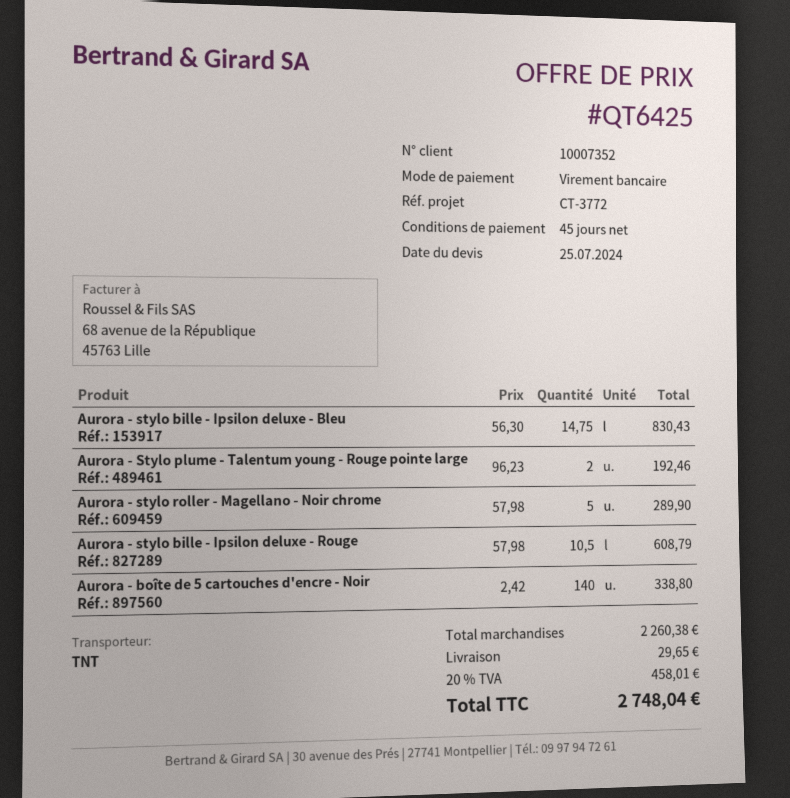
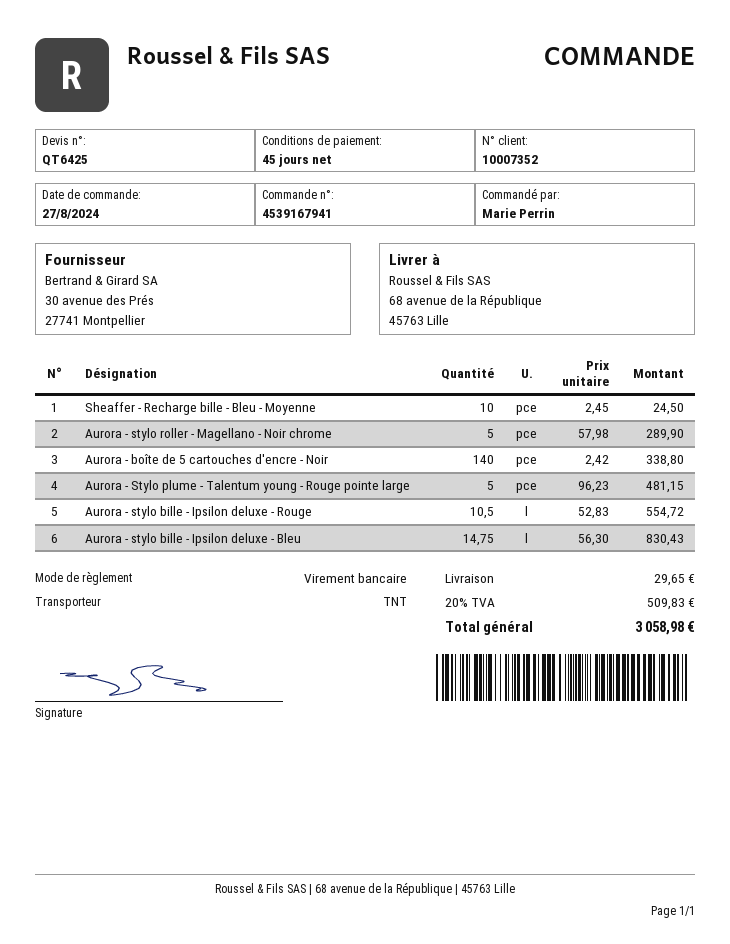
Aurora - Stylo plume - Talentum young - Rouge pointe large: 2 x 96.23 = 192.46 -> 5 x 96.23 = 481.15
Aurora - stylo bille - Ipsilon deluxe - Rouge: 10.5 x 57.98 = 608.79 -> 10.5 x 52.83 = 554.72
Sheaffer - Recharge bille - Bleu - Moyenne: none -> 10 x 2.45 = 24.50
tax: 20% = 458.01 -> 20% = 509.83
total: 2748.04 -> 3058.98

